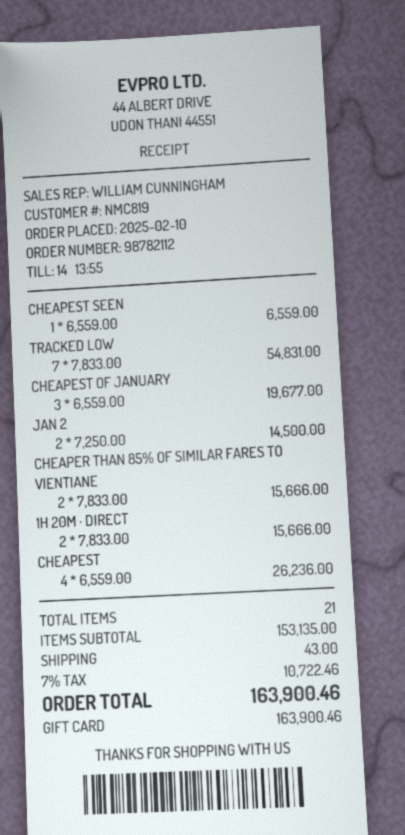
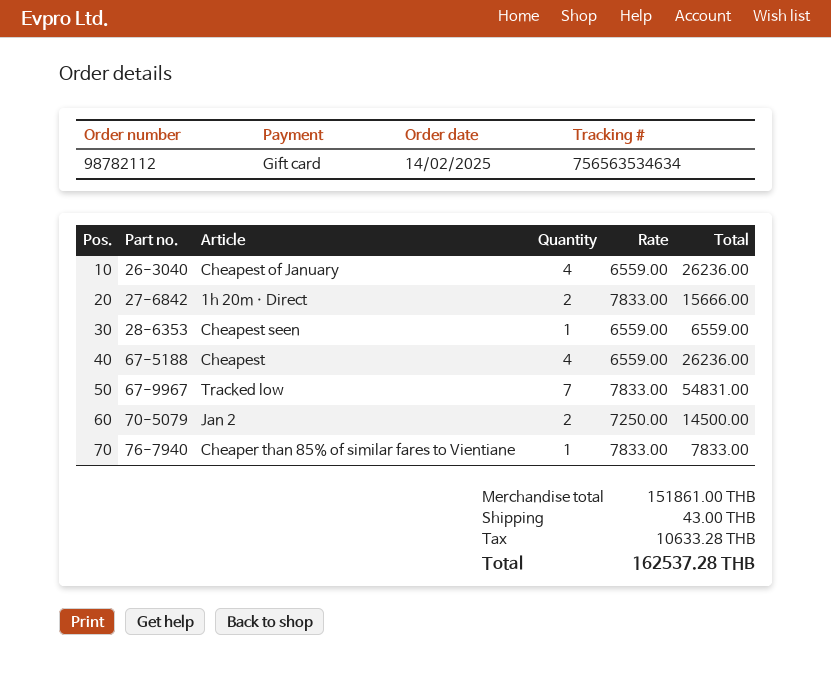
order date: 2025-02-10 -> 2025-02-14
CHEAPEST OF JANUARY: 3 x 6559.00 = 19677.00 -> 4 x 6559.00 = 26236.00
CHEAPER THAN 85% OF SIMILAR FARES TO VIENTIANE: 2 x 7833.00 = 15666.00 -> 1 x 7833.00 = 7833.00
subtotal: 153135.00 -> 151861.00
tax: 10722.46 -> 10633.28
total: 163900.46 -> 162537.28

